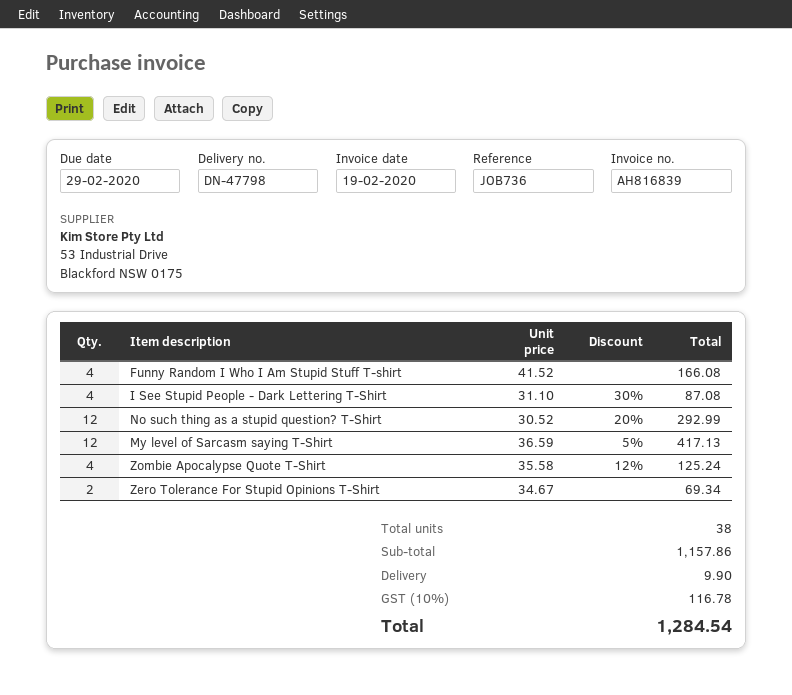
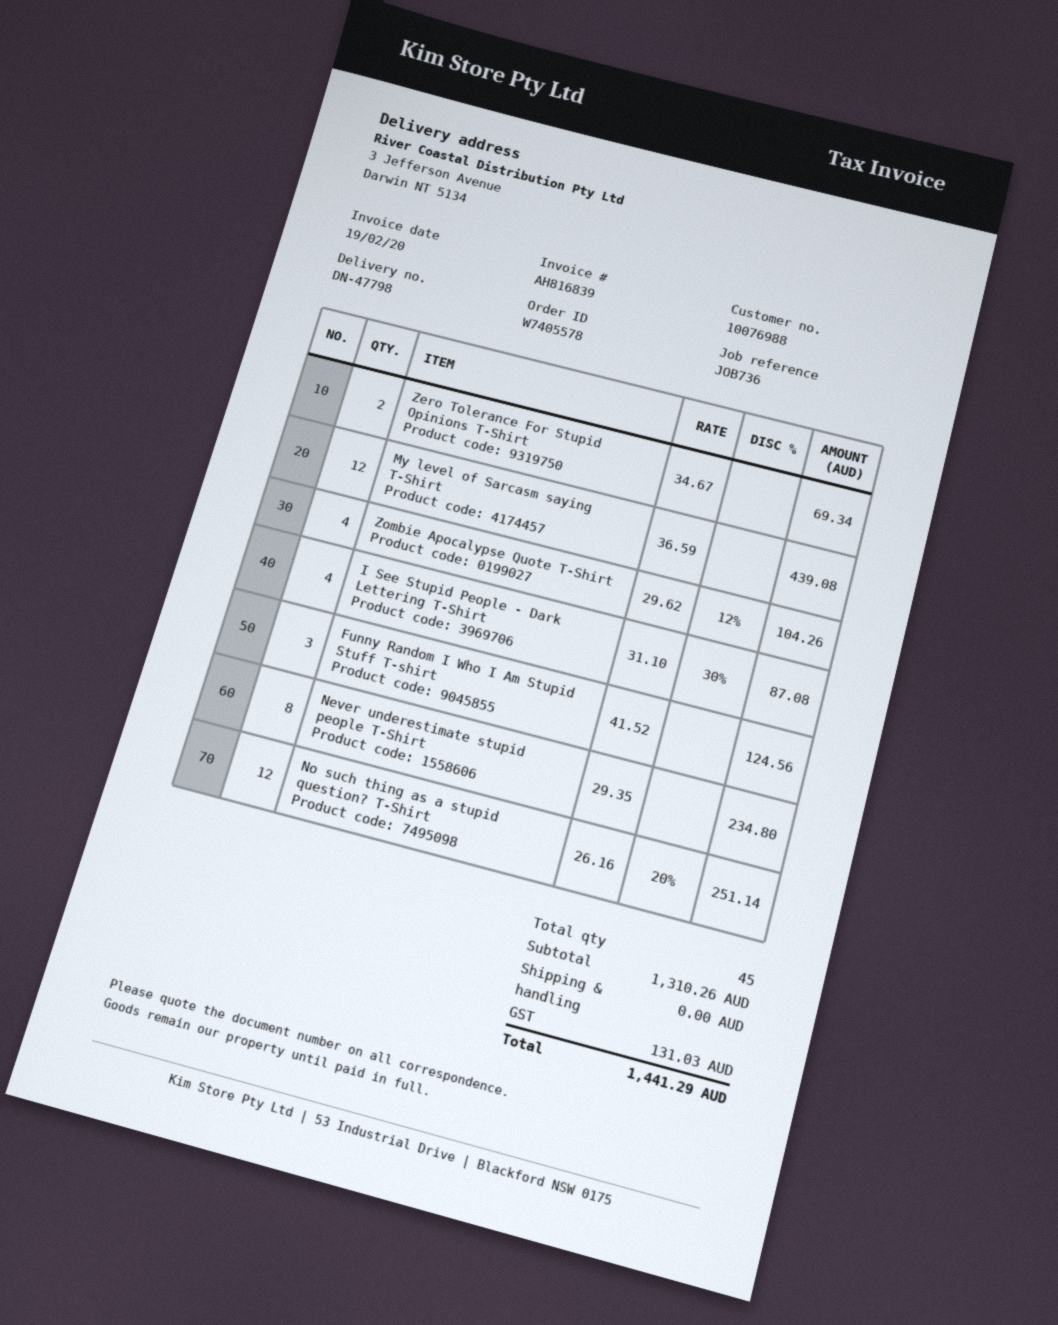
Funny Random I Who I Am Stupid Stuff T-shirt: 4 x 41.52 = 166.08 -> 3 x 41.52 = 124.56
No such thing as a stupid question? T-Shirt: 12 x 30.52 - 20% = 292.99 -> 12 x 26.16 - 20% = 251.14
My level of Sarcasm saying T-Shirt: 12 x 36.59 - 5% = 417.13 -> 12 x 36.59 = 439.08
Zombie Apocalypse Quote T-Shirt: 4 x 35.58 - 12% = 125.24 -> 4 x 29.62 - 12% = 104.26
Never underestimate stupid people T-Shirt: none -> 8 x 29.35 = 234.80
total quantity: 38 -> 45
subtotal: 1157.86 -> 1310.26
shipping: 9.90 -> 0.00
tax: 116.78 -> 131.03
total: 1284.54 -> 1441.29

